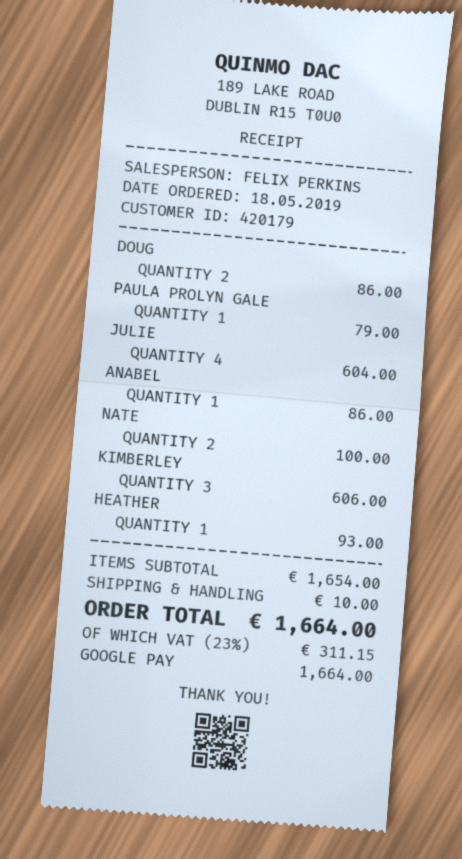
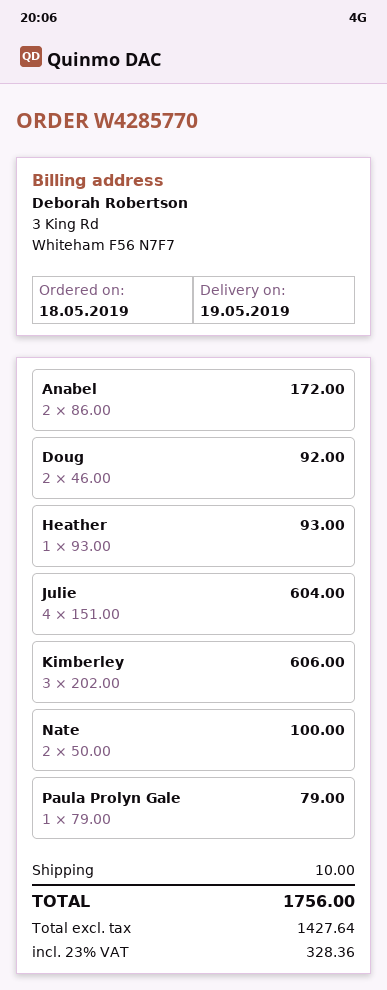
DOUG: 2 for 86.00 -> 2 for 92.00
ANABEL: 1 for 86.00 -> 2 for 172.00
tax: 23% = 311.15 -> 23% = 328.36
total: 1664.00 -> 1756.00

